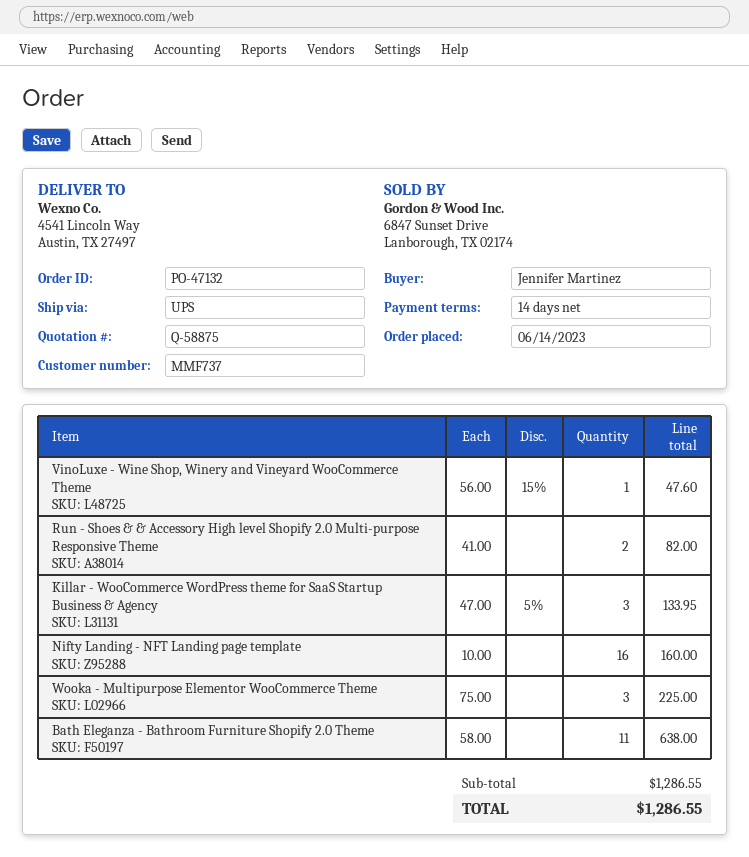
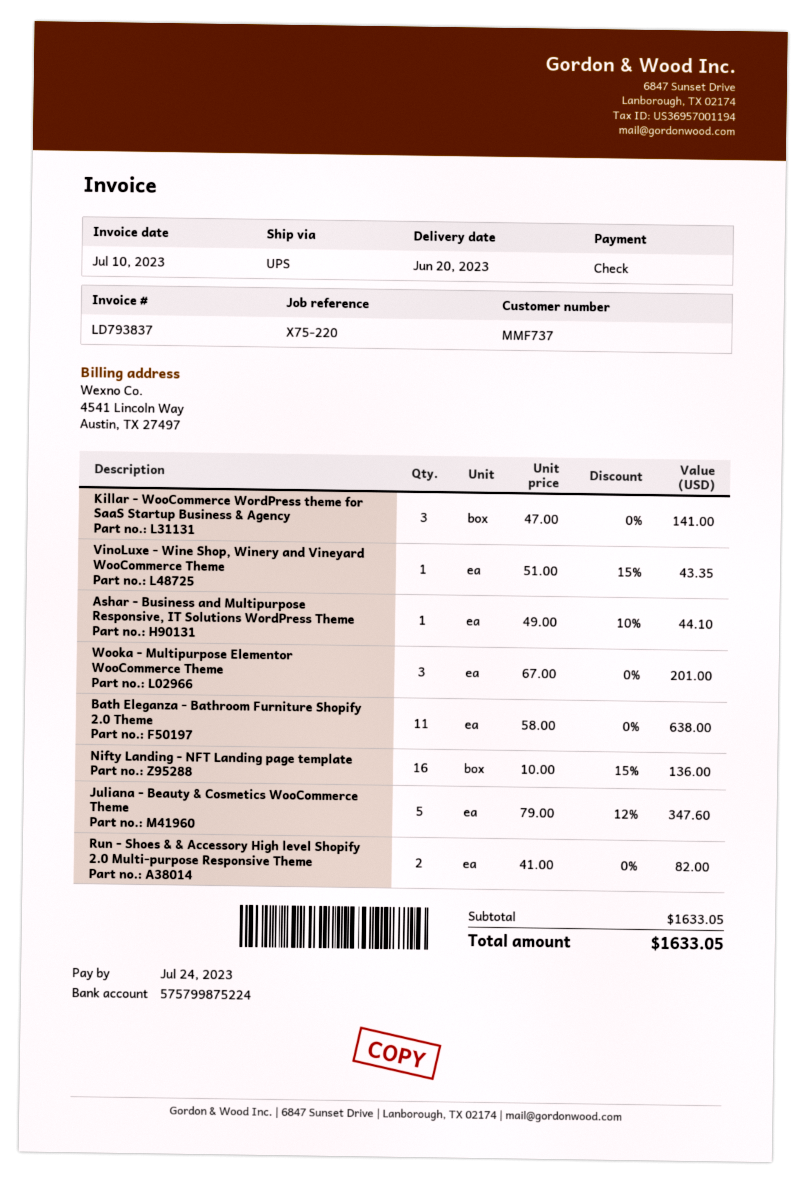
VinoLuxe - Wine Shop, Winery and Vineyard WooCommerce Theme: 1 x 56.00 - 15% = 47.60 -> 1 x 51.00 - 15% = 43.35
Killar - WooCommerce WordPress theme for SaaS Startup Business & Agency: 3 x 47.00 - 5% = 133.95 -> 3 x 47.00 = 141.00
Nifty Landing - NFT Landing page template: 16 x 10.00 = 160.00 -> 16 x 10.00 - 15% = 136.00
Wooka - Multipurpose Elementor WooCommerce Theme: 3 x 75.00 = 225.00 -> 3 x 67.00 = 201.00
Ashar - Business and Multipurpose Responsive, IT Solutions WordPress Theme: none -> 1 x 49.00 - 10% = 44.10
Juliana - Beauty & Cosmetics WooCommerce Theme: none -> 5 x 79.00 - 12% = 347.60
subtotal: 1286.55 -> 1633.05
total: 1286.55 -> 1633.05

